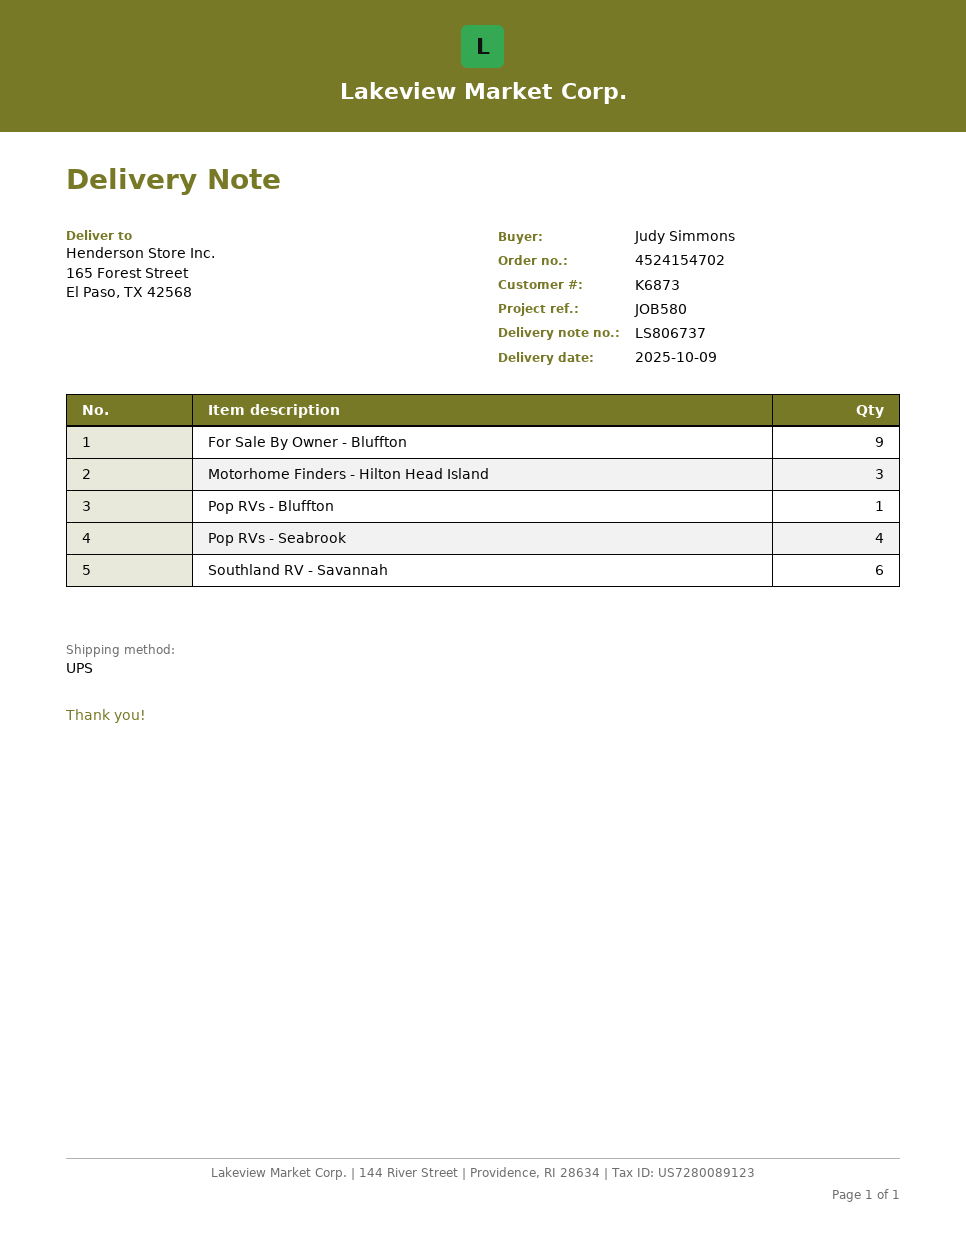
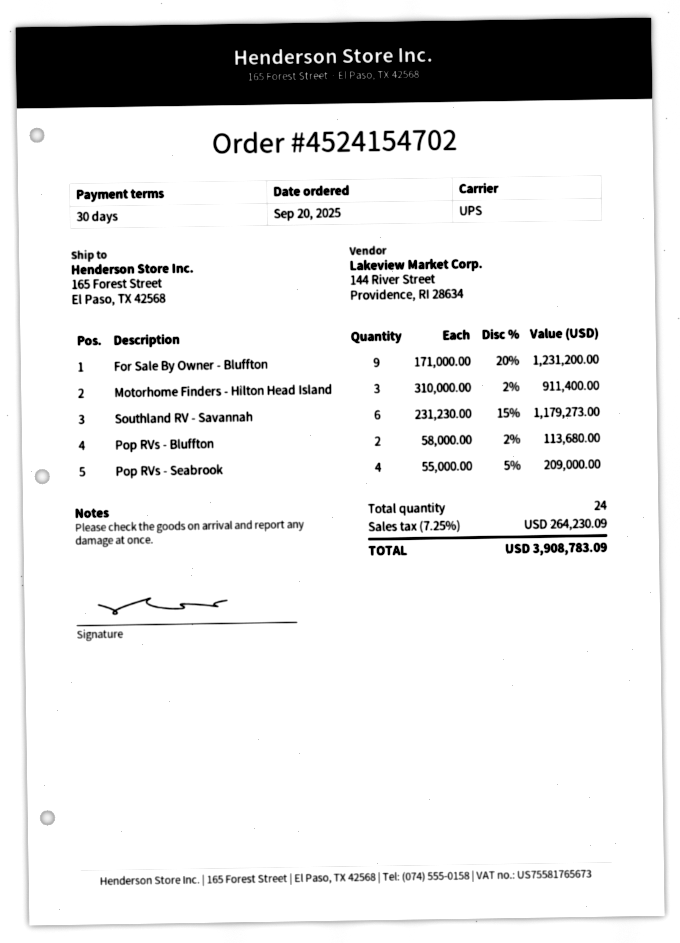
Pop RVs - Bluffton: 1 -> 2

